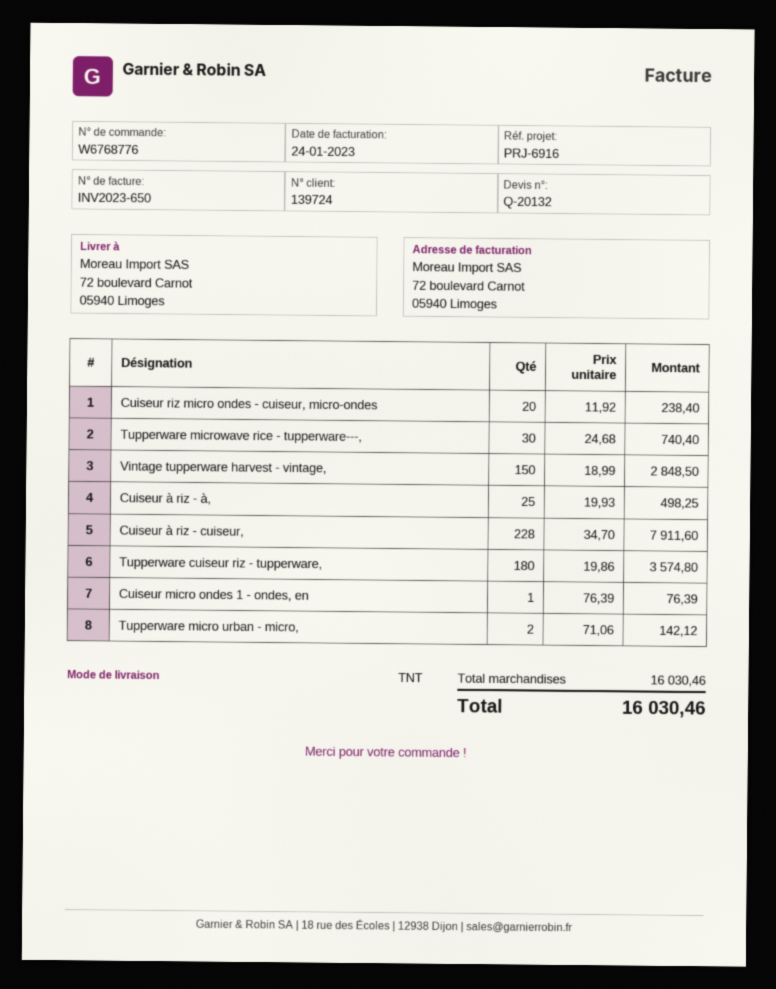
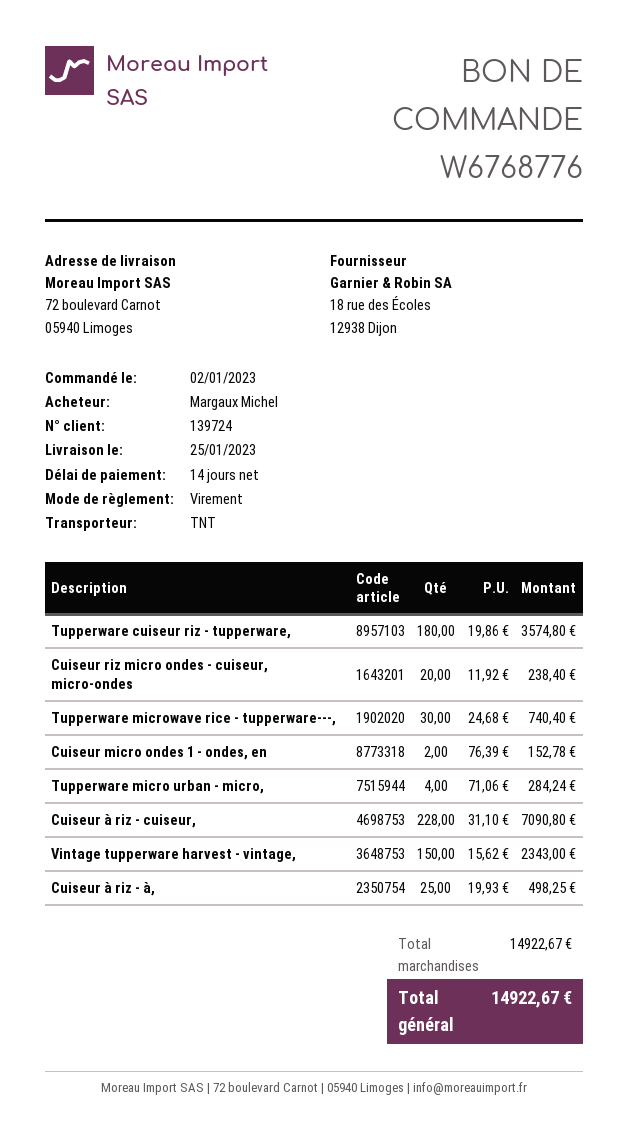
Vintage tupperware harvest - vintage,: 150 x 18.99 = 2848.50 -> 150 x 15.62 = 2343.00
Cuiseur à riz - cuiseur,: 228 x 34.70 = 7911.60 -> 228 x 31.10 = 7090.80
Cuiseur micro ondes 1 - ondes, en: 1 x 76.39 = 76.39 -> 2 x 76.39 = 152.78
Tupperware micro urban - micro,: 2 x 71.06 = 142.12 -> 4 x 71.06 = 284.24
subtotal: 16030.46 -> 14922.67
total: 16030.46 -> 14922.67

